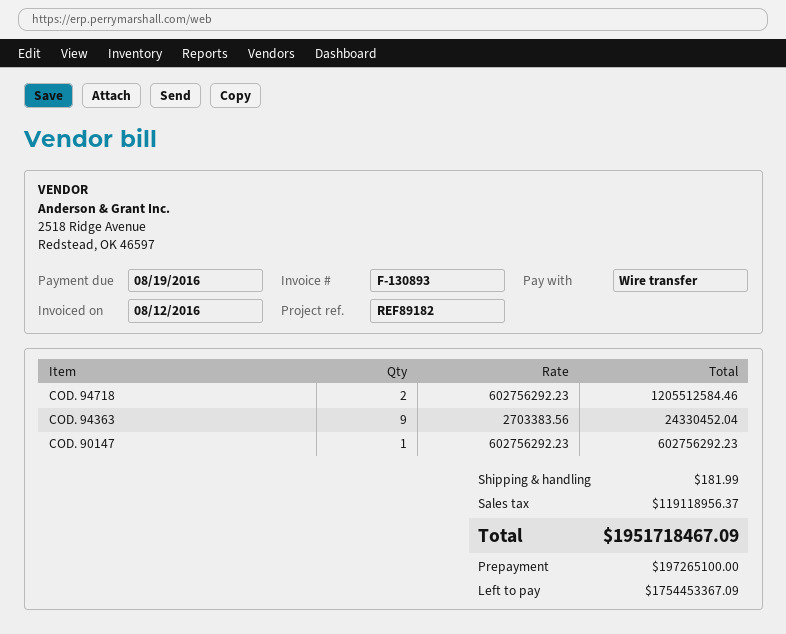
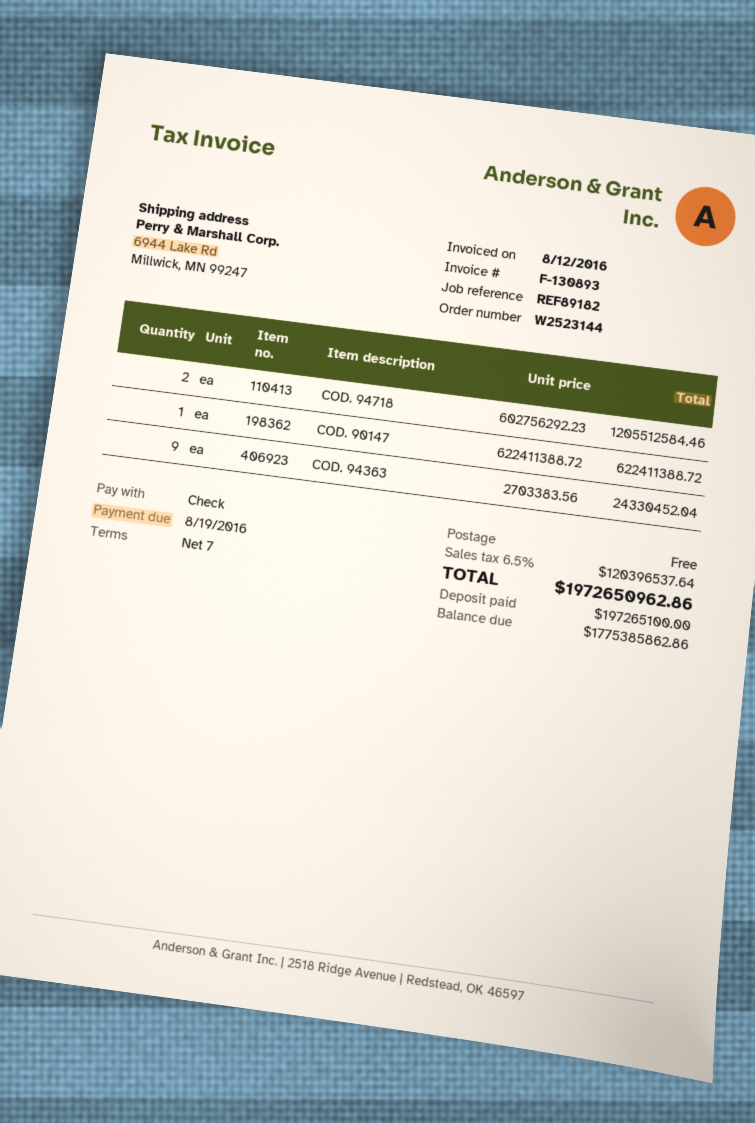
payment method: bank transfer -> cheque
COD. 90147: 1 x 602756292.23 = 602756292.23 -> 1 x 622411388.72 = 622411388.72
shipping: 181.99 -> 0.00
tax: 119118956.37 -> 120396537.64
total: 1951718467.09 -> 1972650962.86
balance: 1754453367.09 -> 1775385862.86

